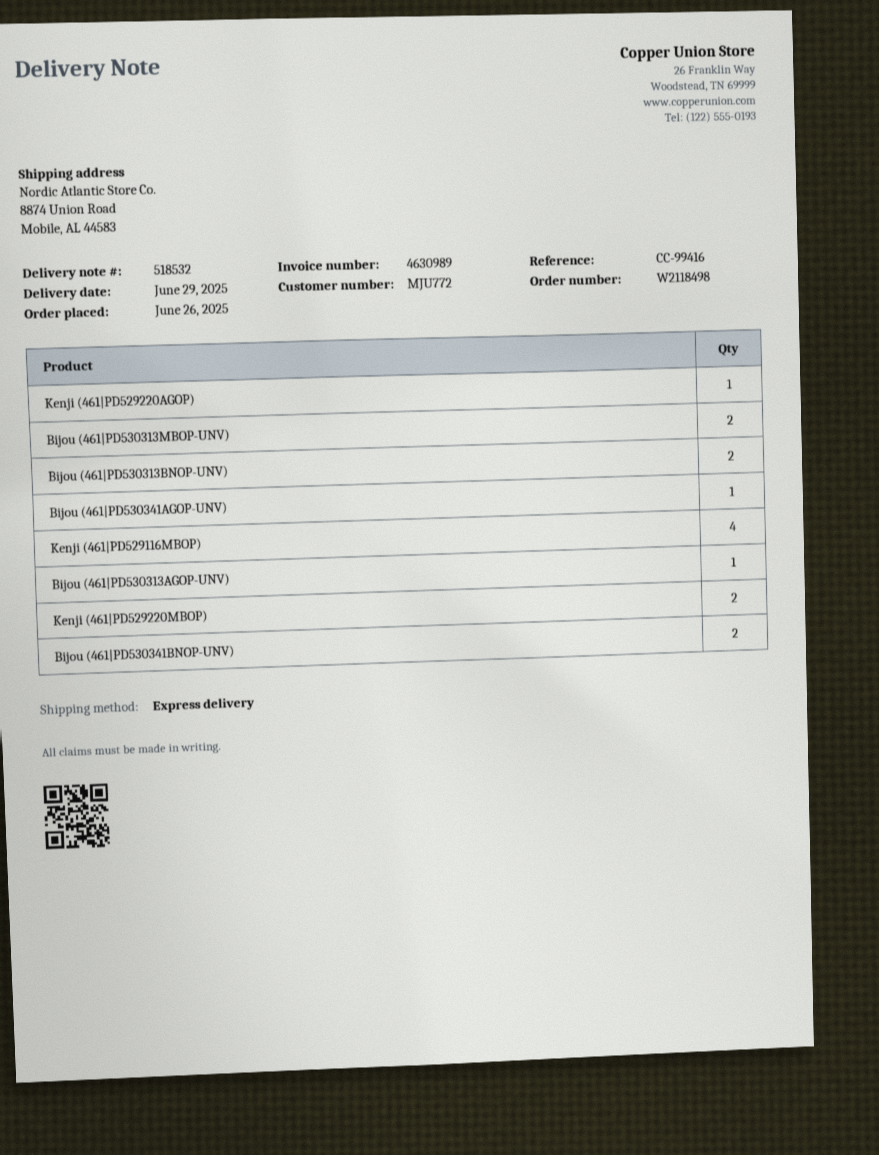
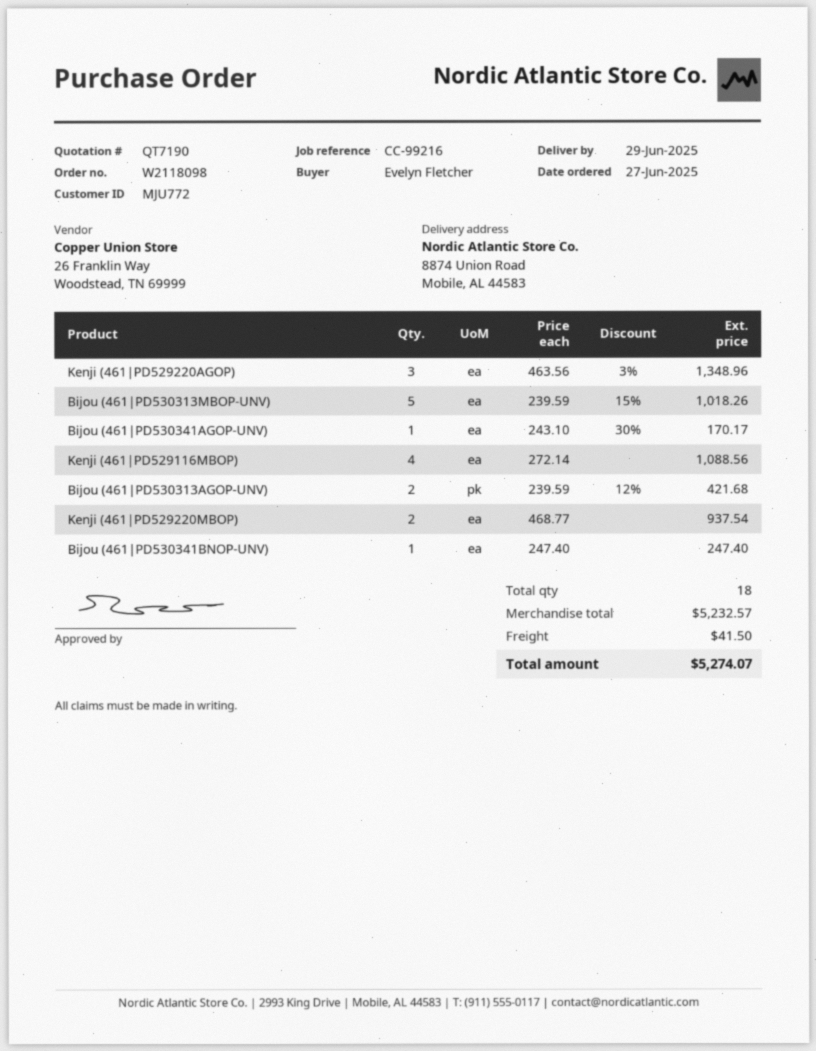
order number: W2118498 -> W2118098
order date: 2025-06-26 -> 2025-06-27
reference: CC-99416 -> CC-99216
Kenji (461|PD529220AGOP): 1 -> 3
Bijou (461|PD530313MBOP-UNV): 2 -> 5
Bijou (461|PD530313BNOP-UNV): 2 -> none
Bijou (461|PD530313AGOP-UNV): 1 -> 2
Bijou (461|PD530341BNOP-UNV): 2 -> 1

